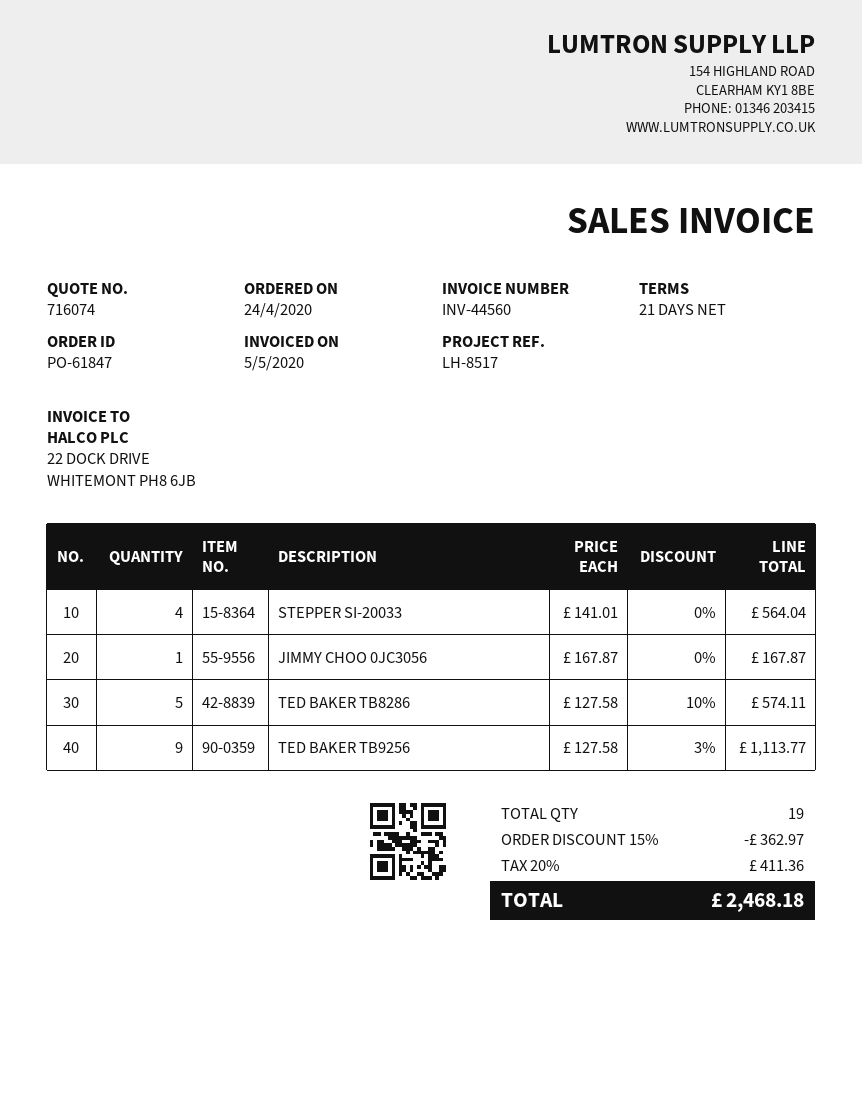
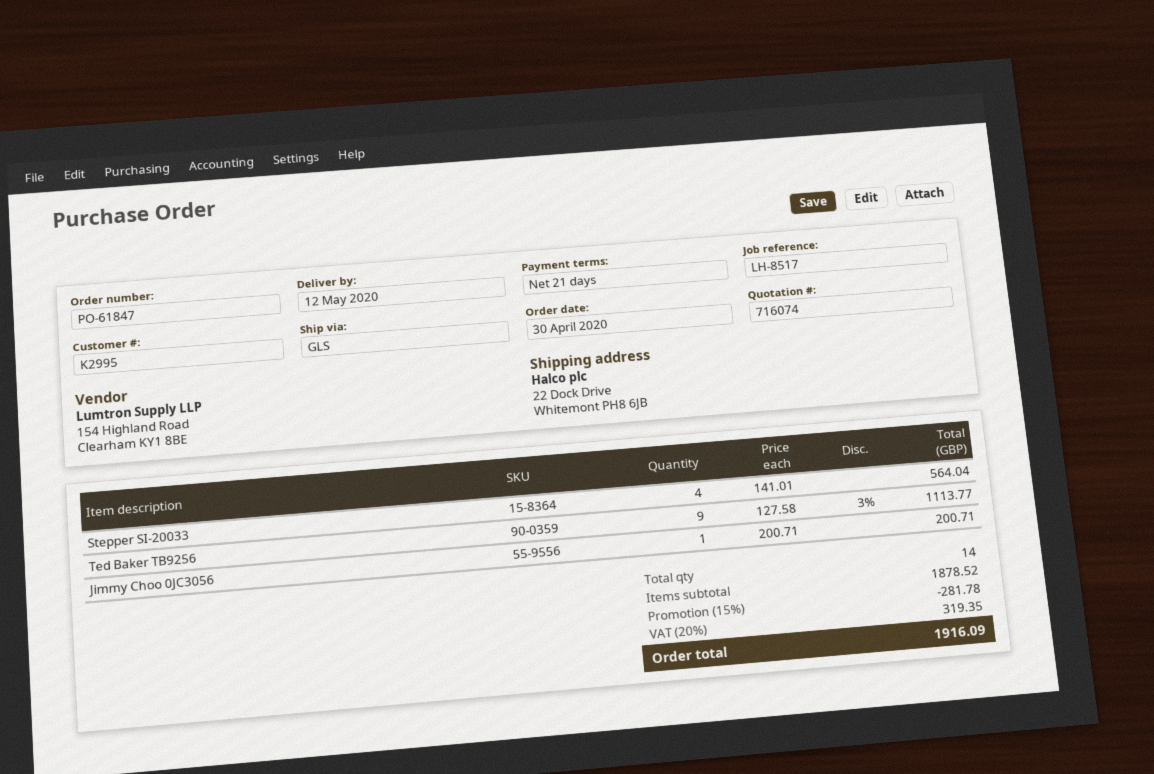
order date: 2020-04-24 -> 2020-04-30
JIMMY CHOO 0JC3056: 1 x 167.87 = 167.87 -> 1 x 200.71 = 200.71
TED BAKER TB8286: 5 x 127.58 - 10% = 574.11 -> none
total quantity: 19 -> 14
discount: 15% = 362.97 -> 15% = 281.78
tax: 20% = 411.36 -> 20% = 319.35
total: 2468.18 -> 1916.09

